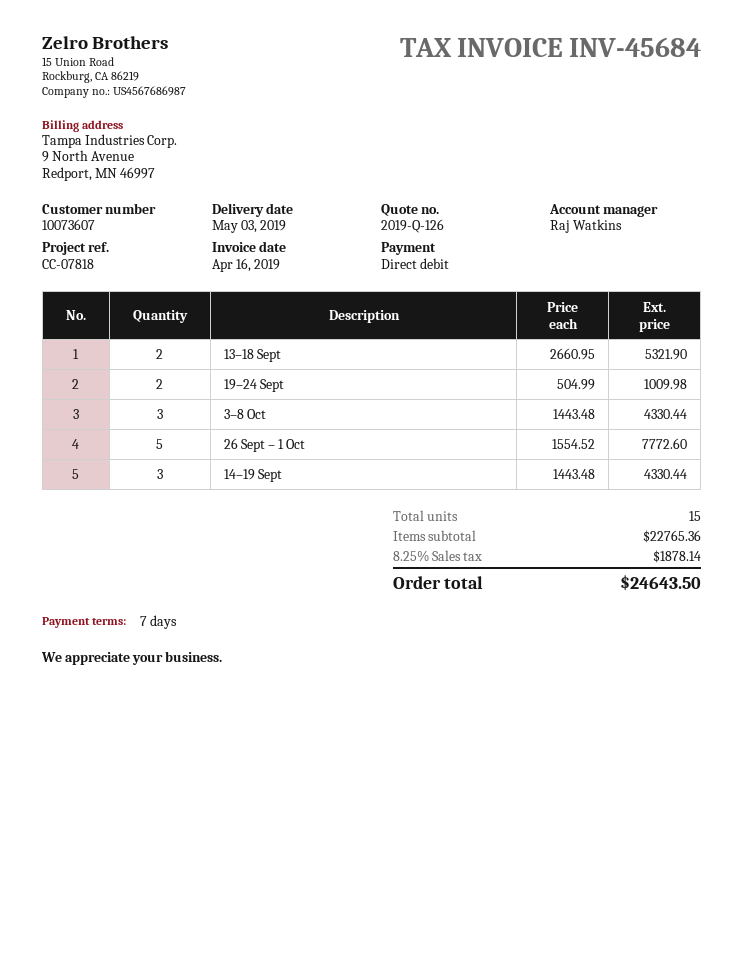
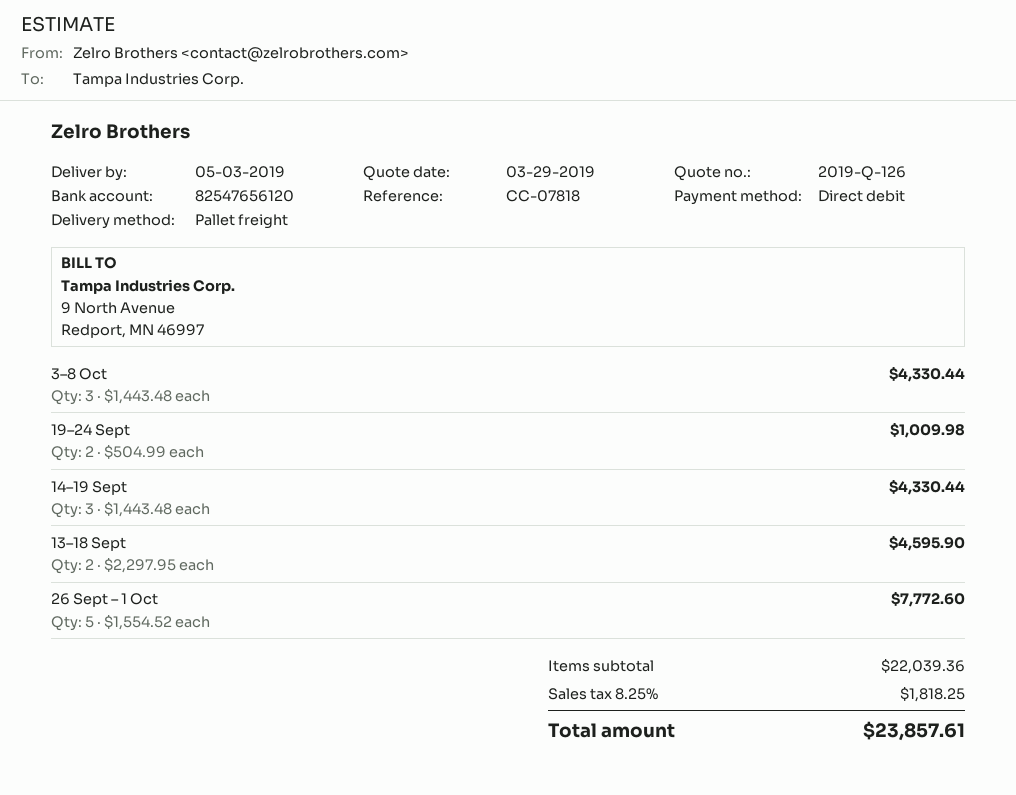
13–18 Sept: 2 x 2660.95 = 5321.90 -> 2 x 2297.95 = 4595.90
subtotal: 22765.36 -> 22039.36
tax: 8.25% = 1878.14 -> 8.25% = 1818.25
total: 24643.50 -> 23857.61

